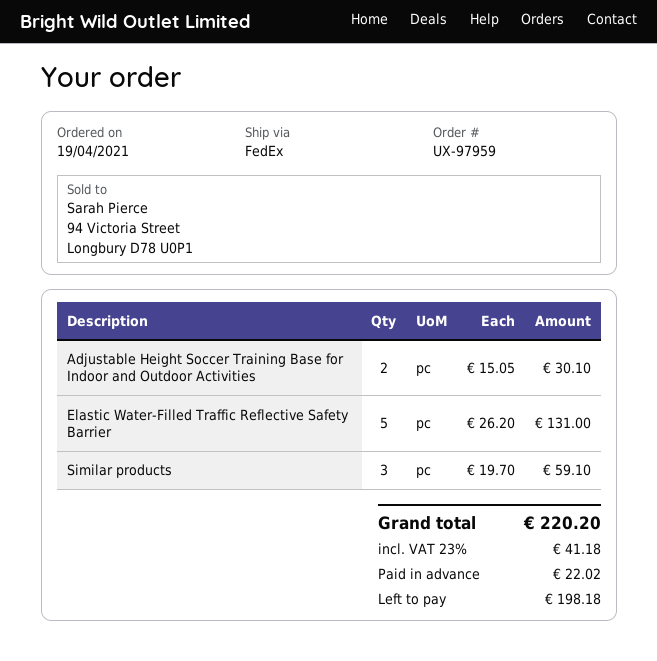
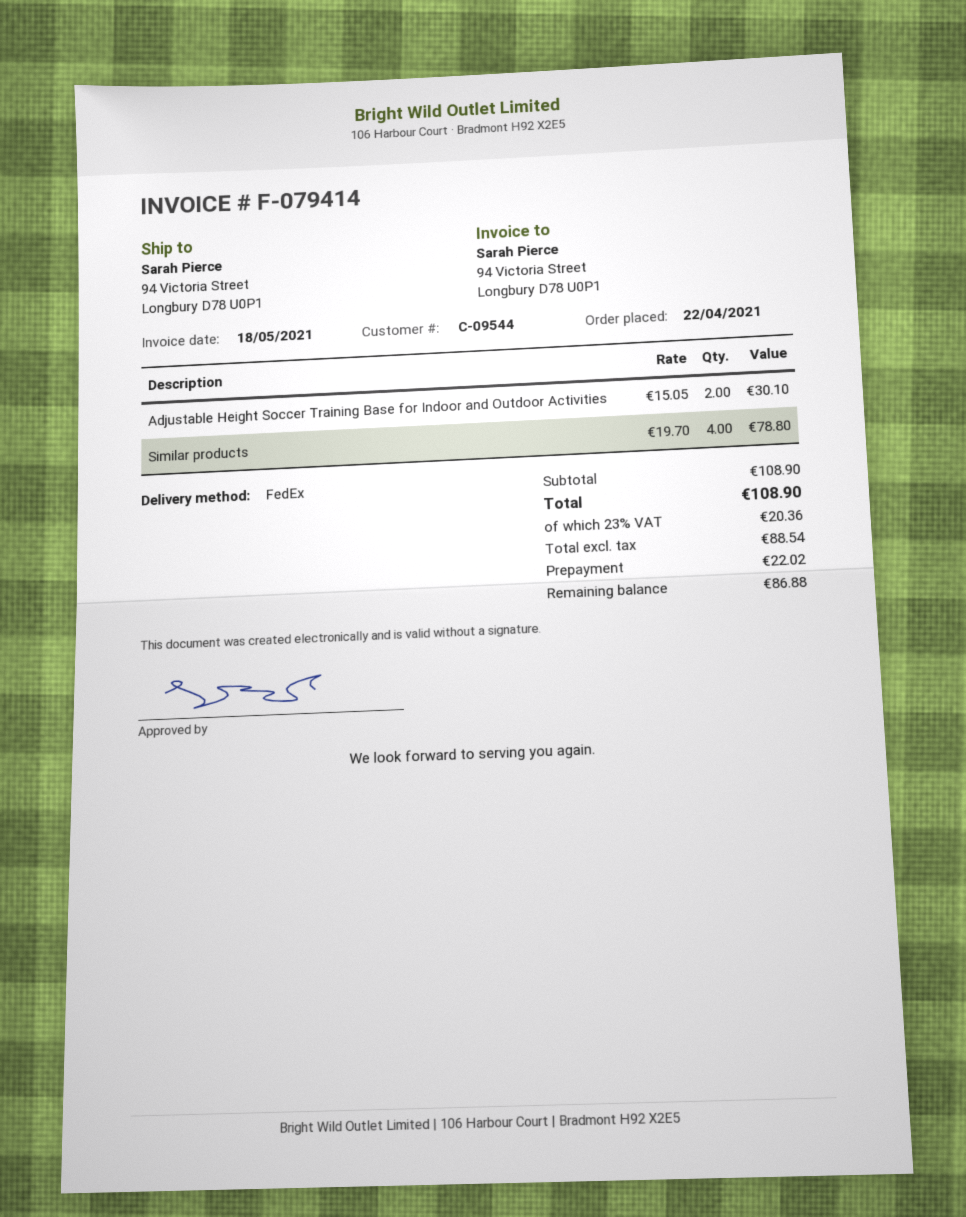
order date: 2021-04-19 -> 2021-04-22
Elastic Water-Filled Traffic Reflective Safety Barrier: 5 x 26.20 = 131.00 -> none
Similar products: 3 x 19.70 = 59.10 -> 4 x 19.70 = 78.80
tax: 23% = 41.18 -> 23% = 20.36
total: 220.20 -> 108.90
balance: 198.18 -> 86.88

